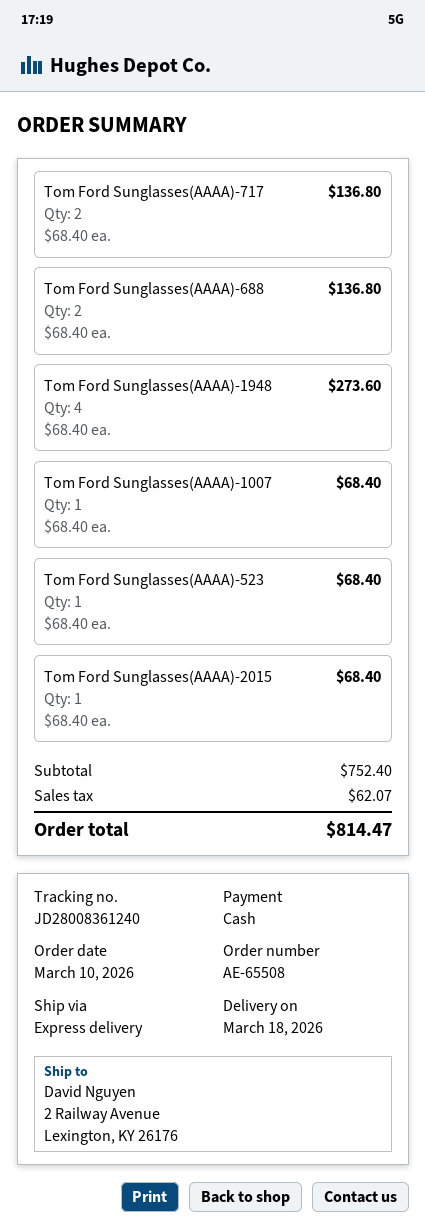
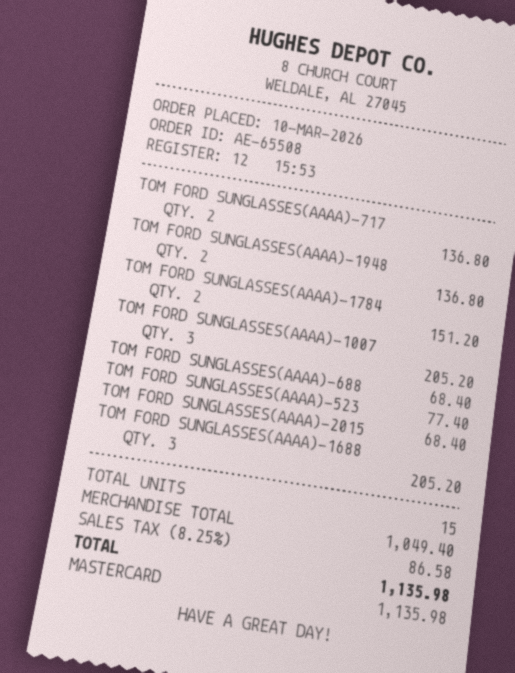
payment method: cash -> Mastercard
Tom Ford Sunglasses(AAAA)-688: 2 for 136.80 -> 1 for 68.40
Tom Ford Sunglasses(AAAA)-1948: 4 for 273.60 -> 2 for 136.80
Tom Ford Sunglasses(AAAA)-1007: 1 for 68.40 -> 3 for 205.20
Tom Ford Sunglasses(AAAA)-523: 1 for 68.40 -> 1 for 77.40
TOM FORD SUNGLASSES(AAAA)-1784: none -> 2 for 151.20
TOM FORD SUNGLASSES(AAAA)-1688: none -> 3 for 205.20
subtotal: 752.40 -> 1049.40
tax: 62.07 -> 86.58
total: 814.47 -> 1135.98

